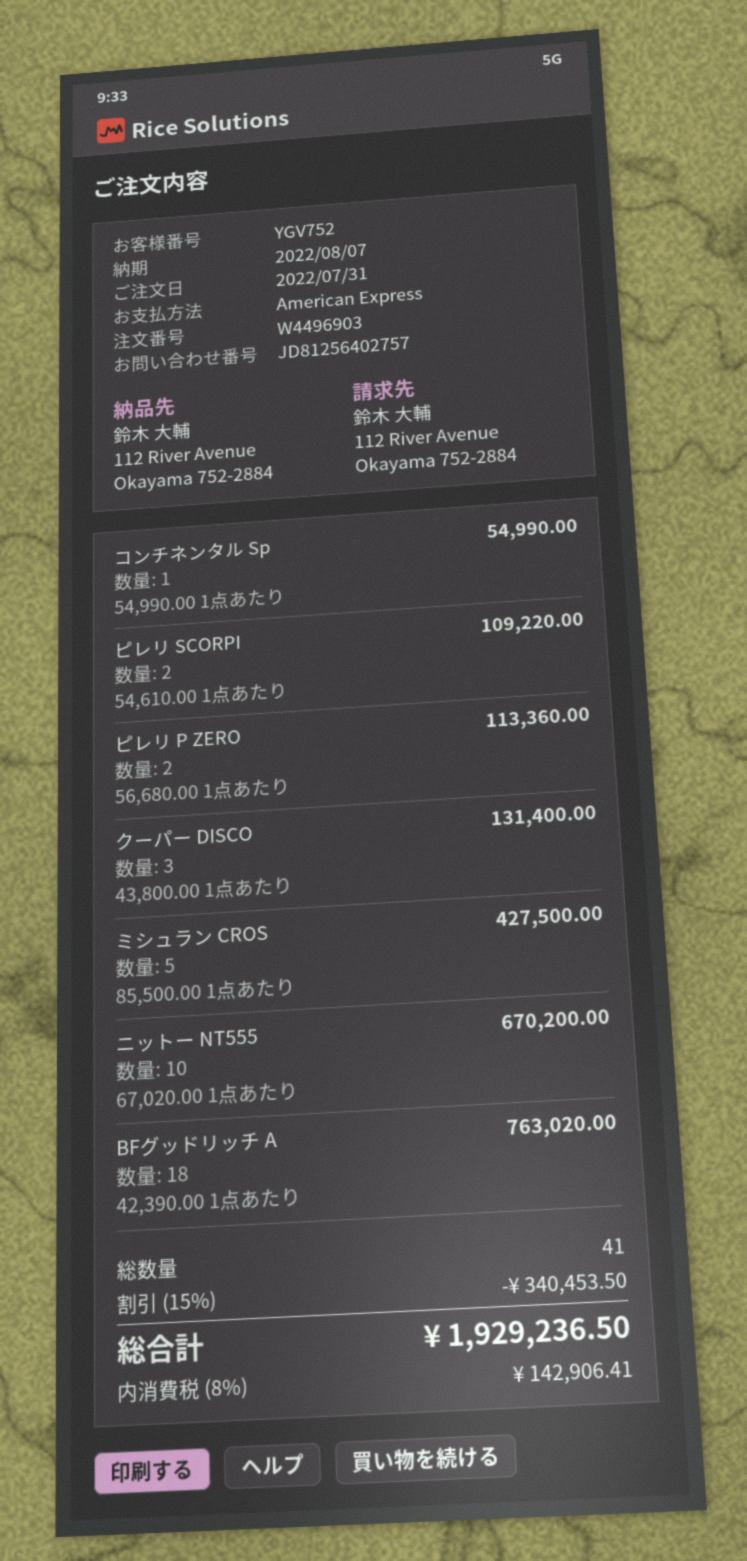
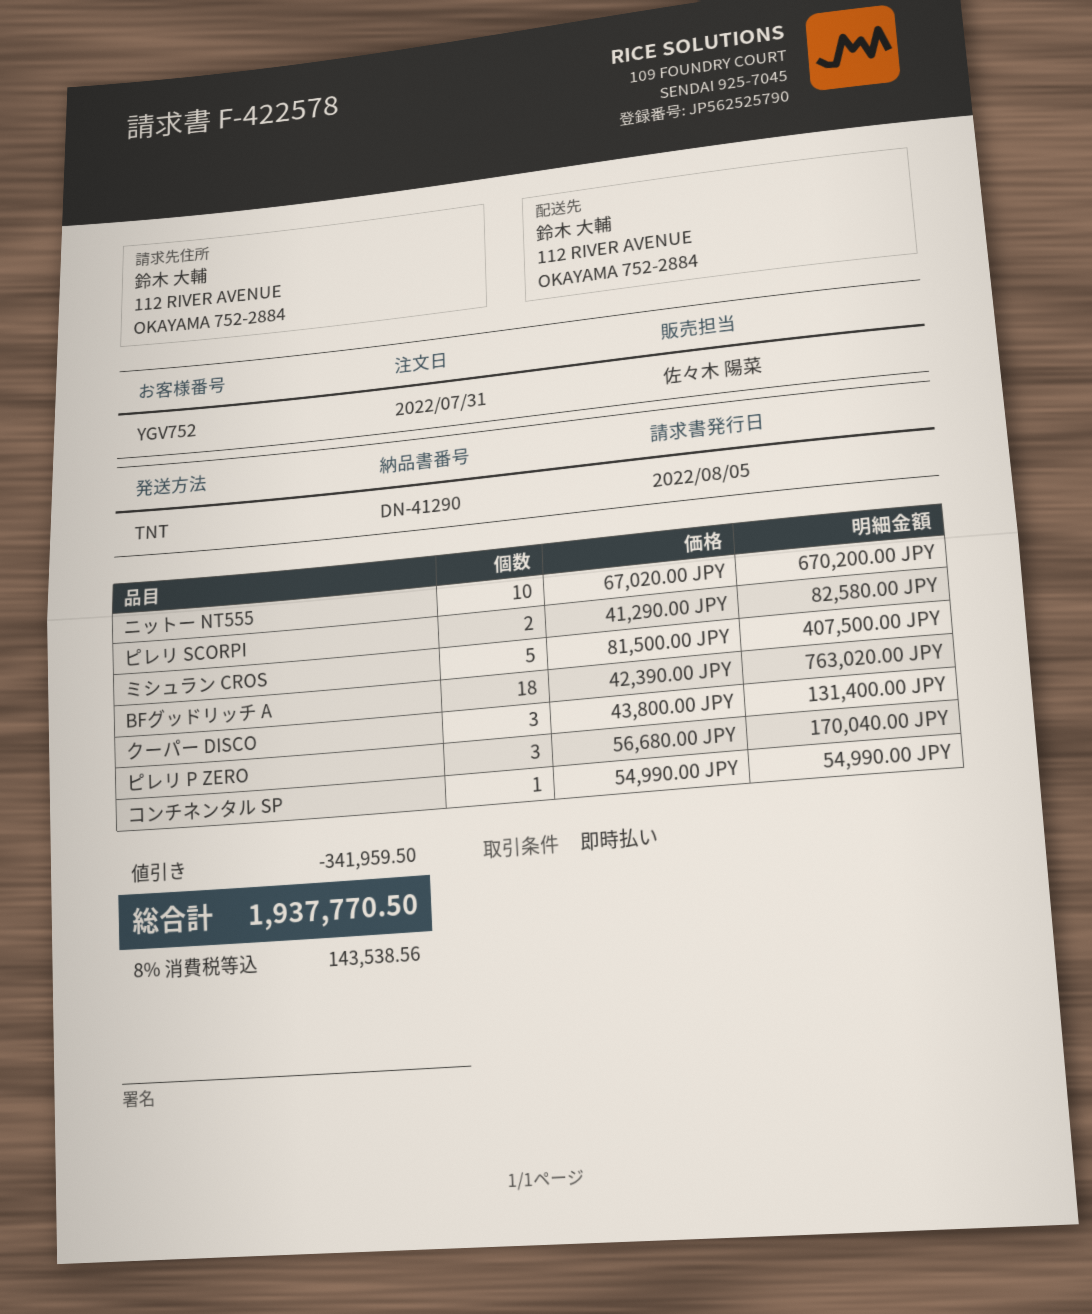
ピレリ SCORPI: 2 x 54610.00 = 109220.00 -> 2 x 41290.00 = 82580.00
ピレリ P ZERO: 2 x 56680.00 = 113360.00 -> 3 x 56680.00 = 170040.00
ミシュラン CROS: 5 x 85500.00 = 427500.00 -> 5 x 81500.00 = 407500.00
discount: 340453.50 -> 341959.50
tax: 8% = 142906.41 -> 8% = 143538.56
total: 1929236.50 -> 1937770.50

